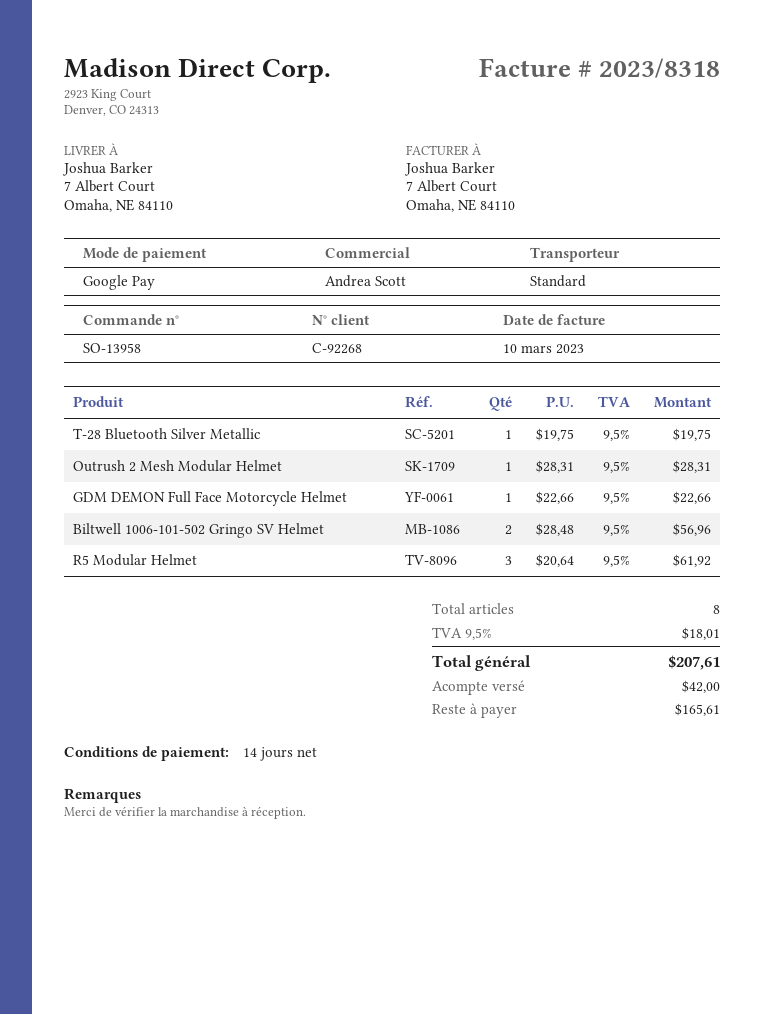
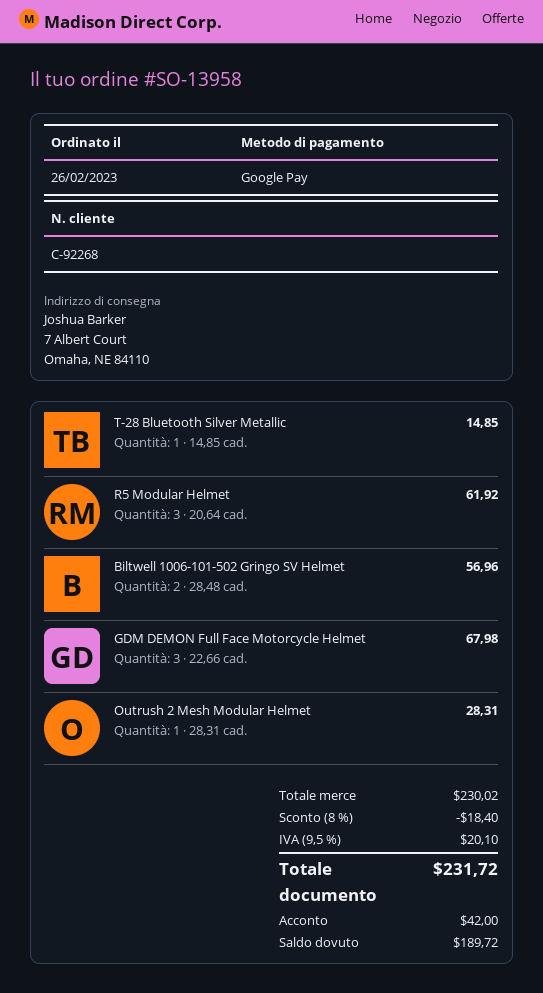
T-28 Bluetooth Silver Metallic: 1 x 19.75 = 19.75 -> 1 x 14.85 = 14.85
GDM DEMON Full Face Motorcycle Helmet: 1 x 22.66 = 22.66 -> 3 x 22.66 = 67.98
discount: none -> 8% = 18.40
tax: 9.5% = 18.01 -> 9.5% = 20.10
total: 207.61 -> 231.72
balance: 165.61 -> 189.72

